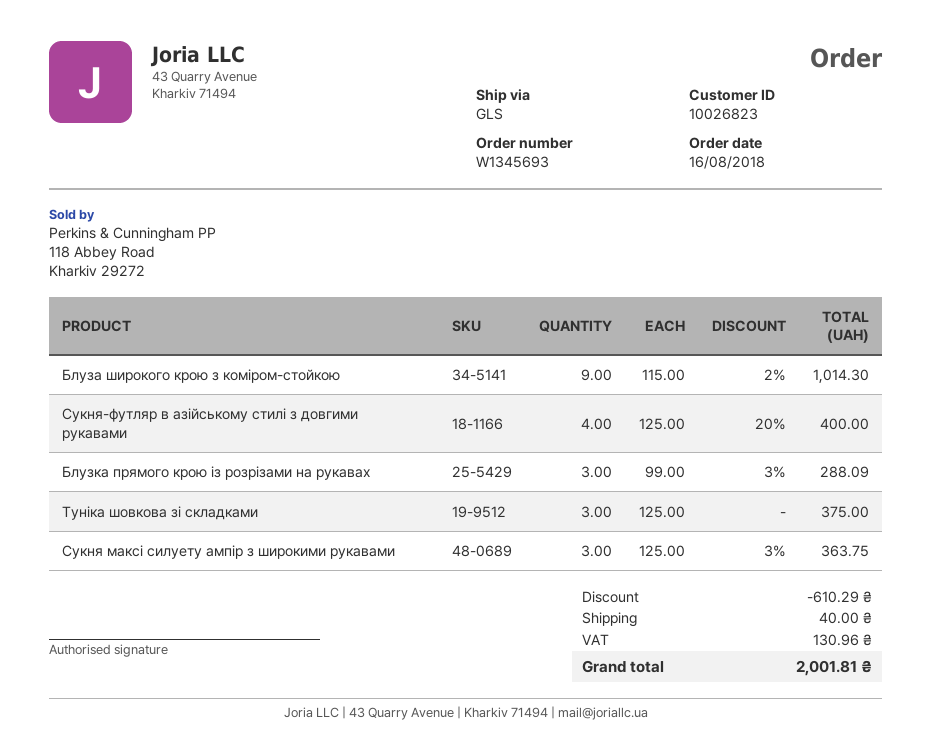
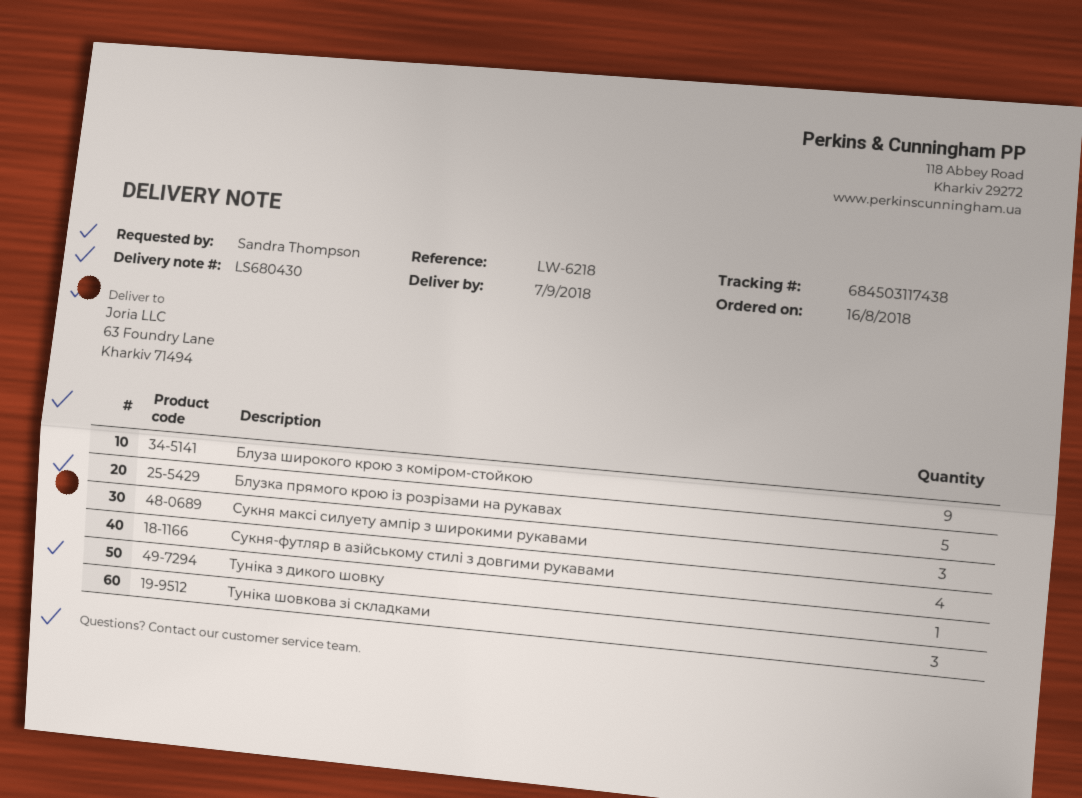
Блузка прямого крою із розрізами на рукавах: 3 -> 5
Туніка з дикого шовку: none -> 1

